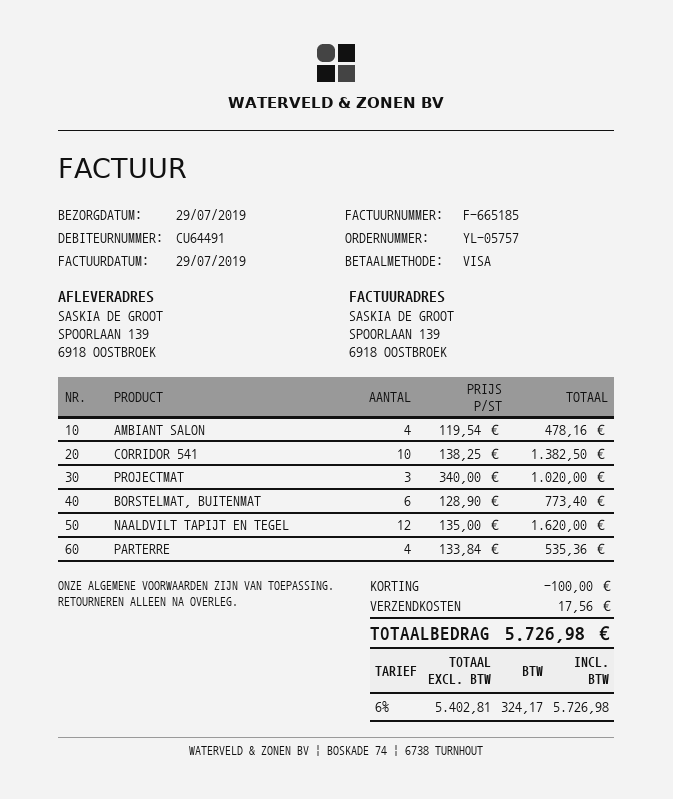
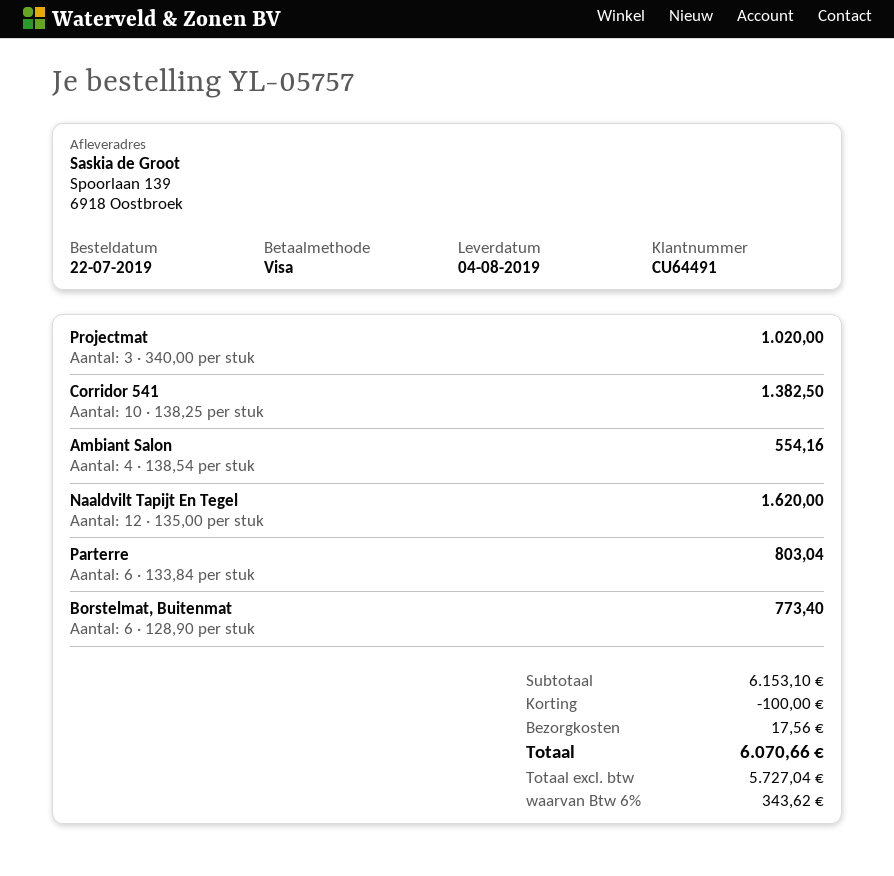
delivery date: 2019-07-29 -> 2019-08-04
AMBIANT SALON: 4 x 119.54 = 478.16 -> 4 x 138.54 = 554.16
PARTERRE: 4 x 133.84 = 535.36 -> 6 x 133.84 = 803.04
net: 5402.81 -> 5727.04
tax: 6% = 324.17 -> 6% = 343.62
total: 5726.98 -> 6070.66

